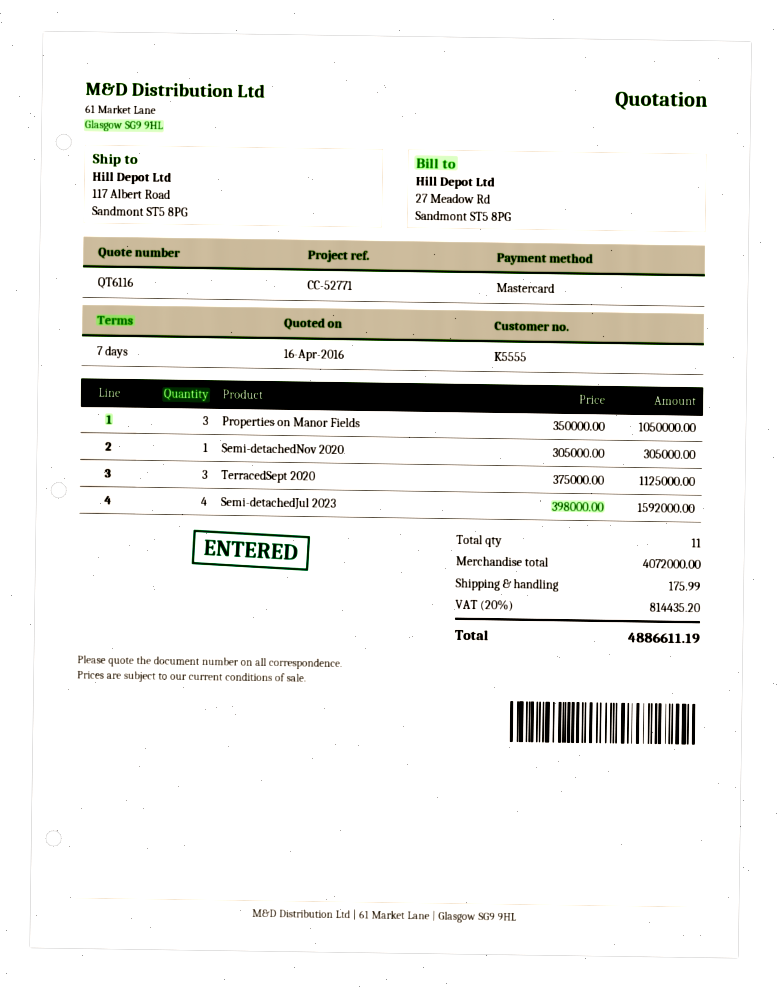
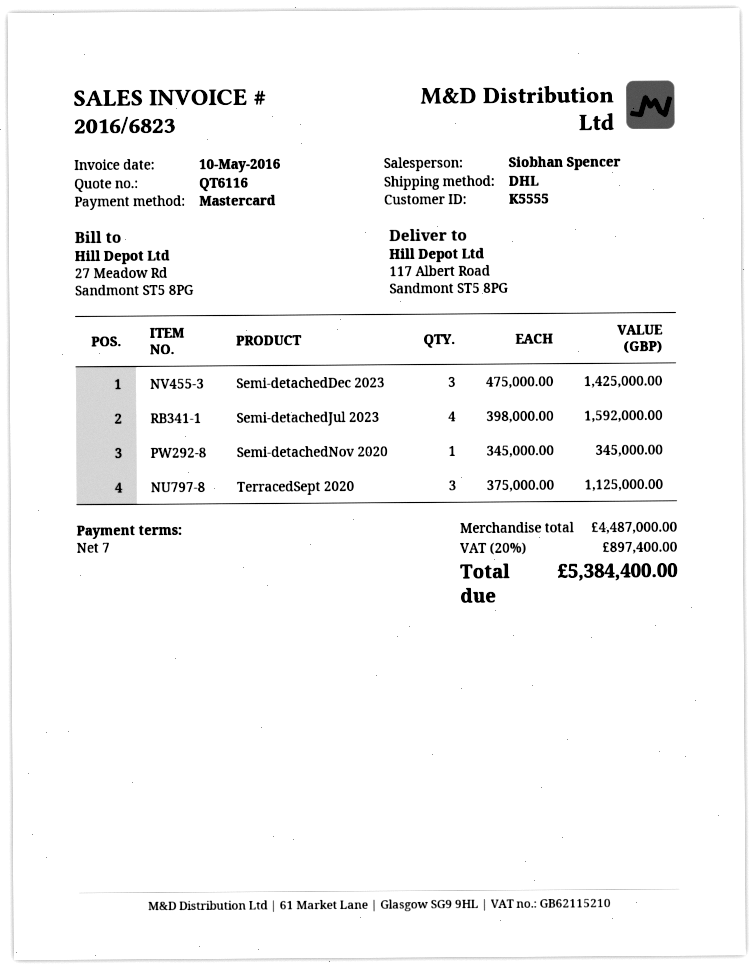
Properties on Manor Fields: 3 x 350000.00 = 1050000.00 -> none
Semi-detachedNov 2020: 1 x 305000.00 = 305000.00 -> 1 x 345000.00 = 345000.00
Semi-detachedDec 2023: none -> 3 x 475000.00 = 1425000.00
subtotal: 4072000.00 -> 4487000.00
shipping: 175.99 -> none
tax: 20% = 814435.20 -> 20% = 897400.00
total: 4886611.19 -> 5384400.00

